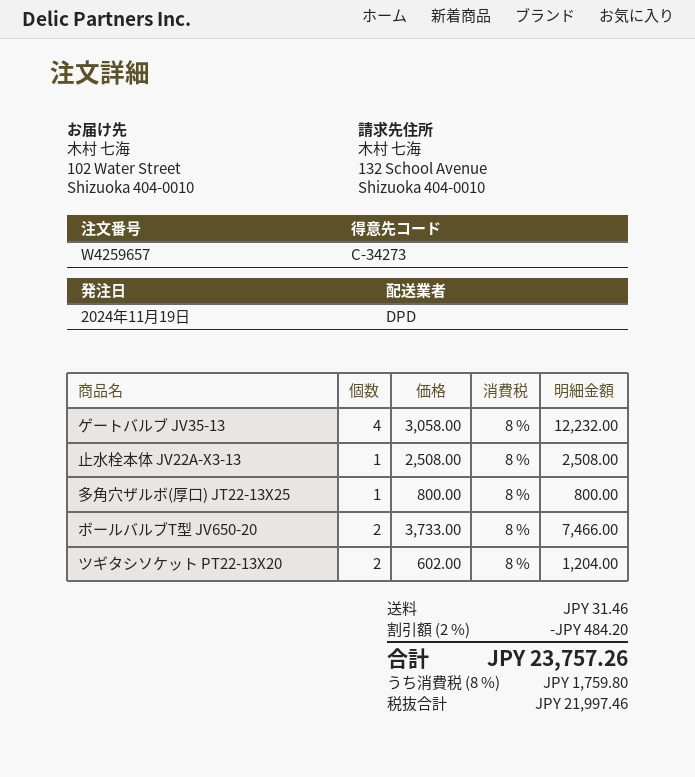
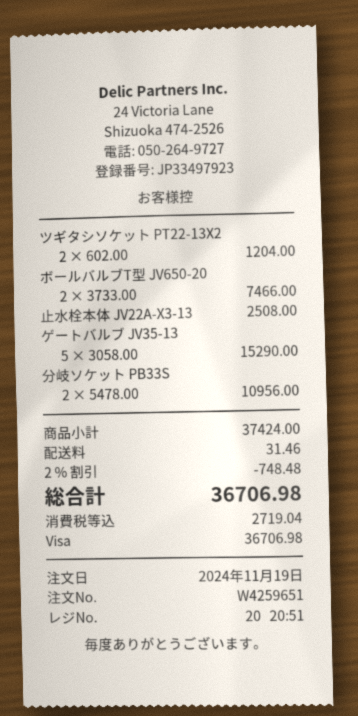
order number: W4259657 -> W4259651
ゲートバルブ JV35-13: 4 x 3058.00 = 12232.00 -> 5 x 3058.00 = 15290.00
多角穴ザルボ(厚口) JT22-13X25: 1 x 800.00 = 800.00 -> none
分岐ソケット PB33S: none -> 2 x 5478.00 = 10956.00
discount: 2% = 484.20 -> 2% = 748.48
tax: 1759.80 -> 2719.04
total: 23757.26 -> 36706.98

